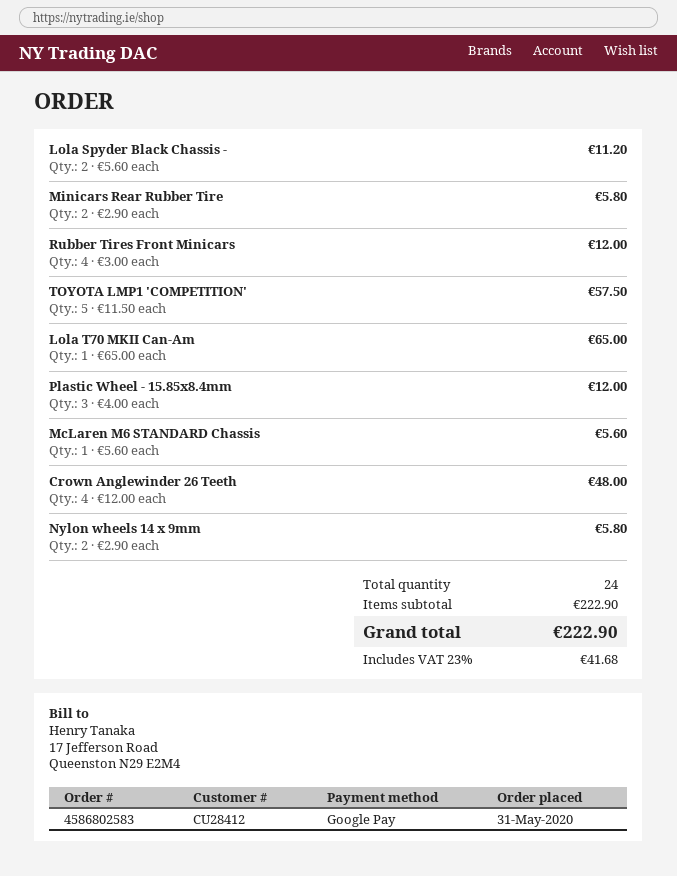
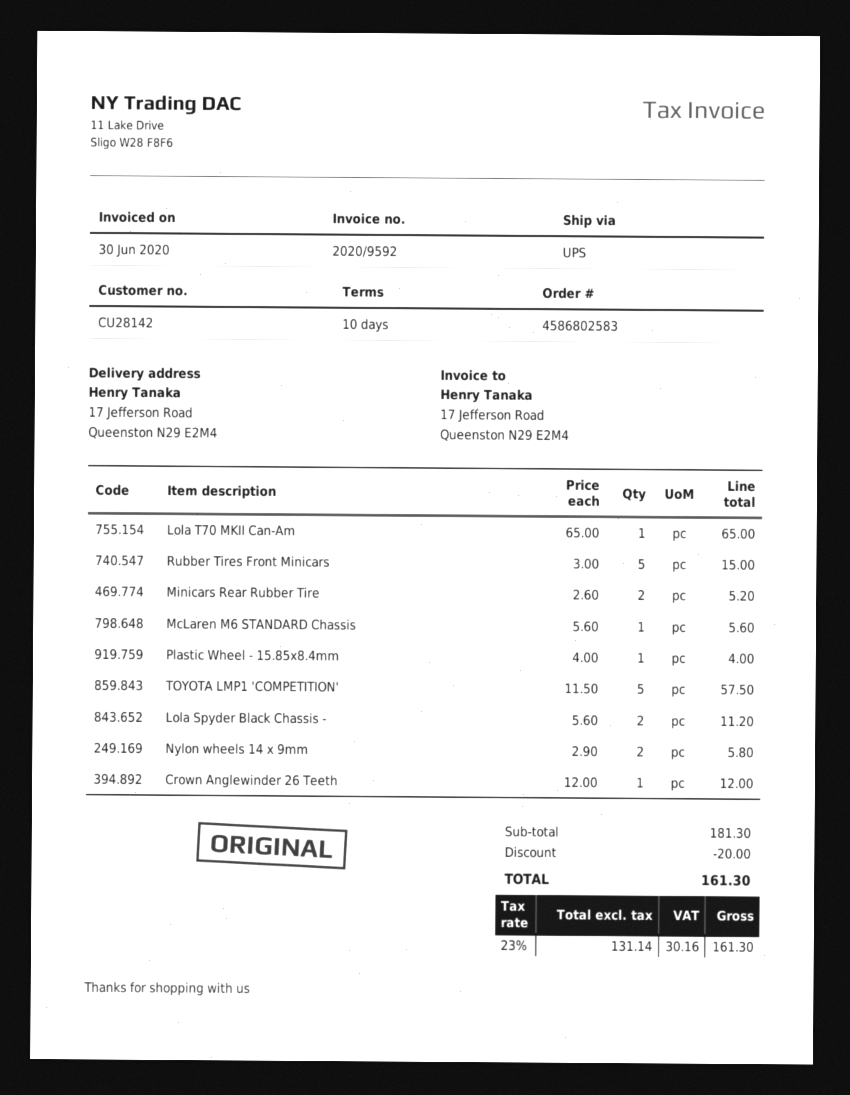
customer number: CU28412 -> CU28142
Minicars Rear Rubber Tire: 2 x 2.90 = 5.80 -> 2 x 2.60 = 5.20
Rubber Tires Front Minicars: 4 x 3.00 = 12.00 -> 5 x 3.00 = 15.00
Plastic Wheel - 15.85x8.4mm: 3 x 4.00 = 12.00 -> 1 x 4.00 = 4.00
Crown Anglewinder 26 Teeth: 4 x 12.00 = 48.00 -> 1 x 12.00 = 12.00
subtotal: 222.90 -> 181.30
discount: none -> 20.00
tax: 23% = 41.68 -> 23% = 30.16
total: 222.90 -> 161.30

